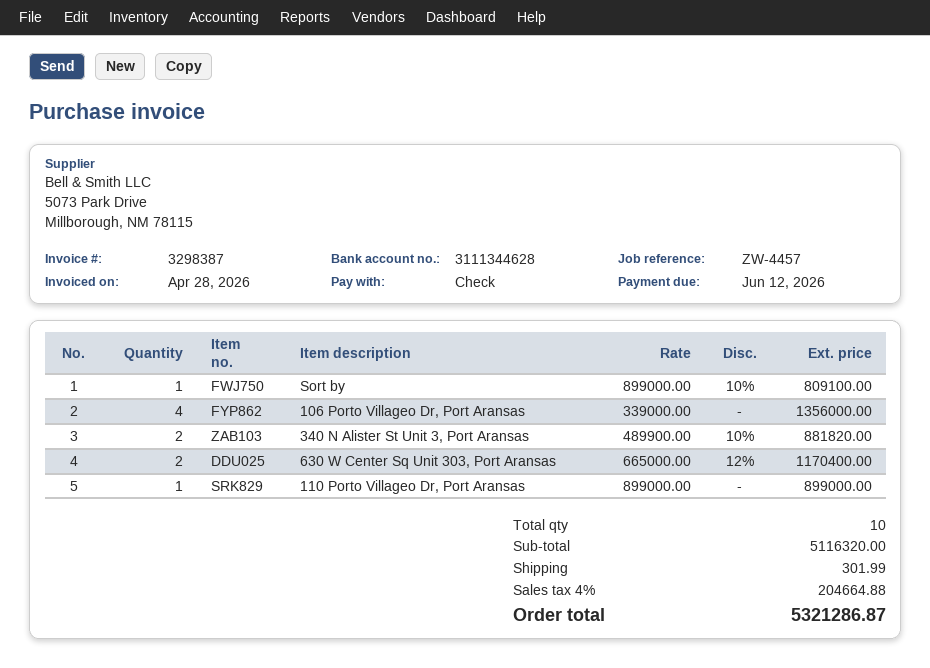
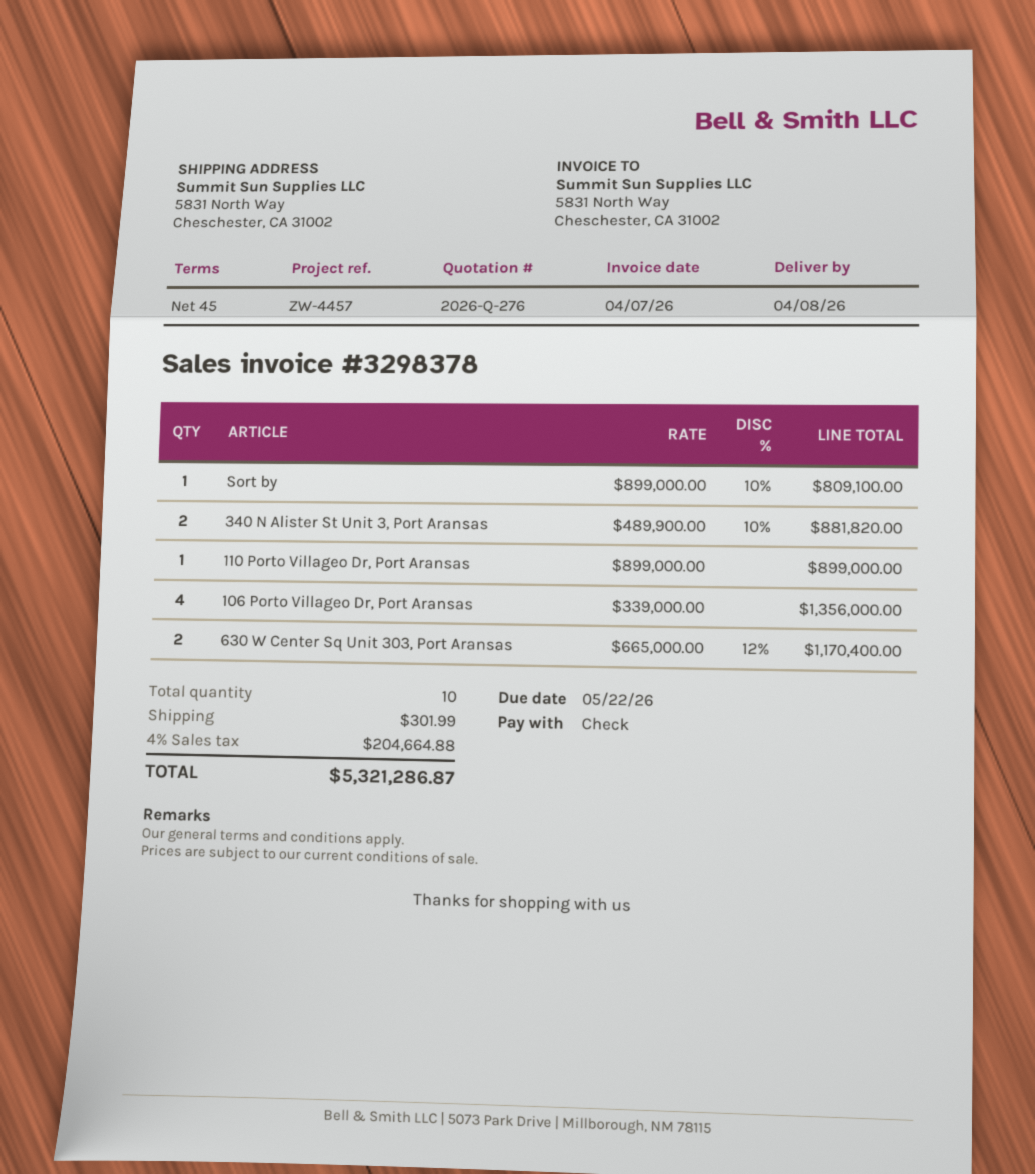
invoice number: 3298387 -> 3298378
invoice date: 2026-04-28 -> 2026-04-07
due date: 2026-06-12 -> 2026-05-22

